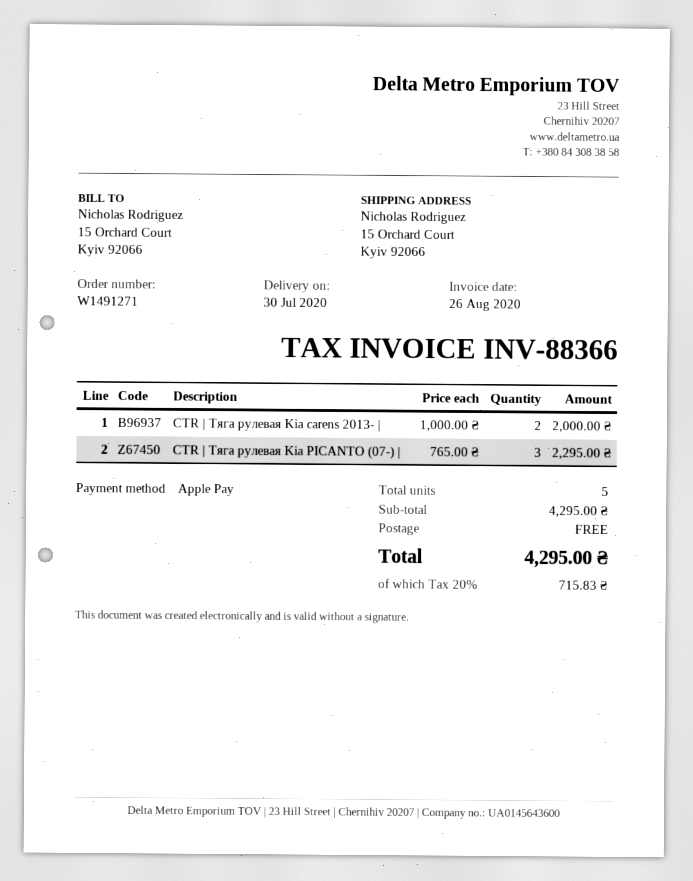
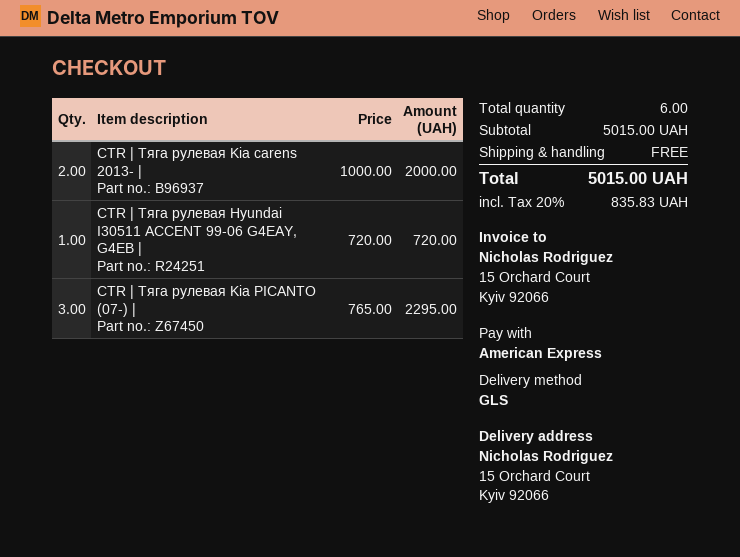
payment method: Apple Pay -> American Express
CTR | Тяга рулевая Hyundai I30511 ACCENT 99-06 G4EAY, G4EB |: none -> 1 x 720.00 = 720.00
total quantity: 5 -> 6
subtotal: 4295.00 -> 5015.00
tax: 20% = 715.83 -> 20% = 835.83
total: 4295.00 -> 5015.00

